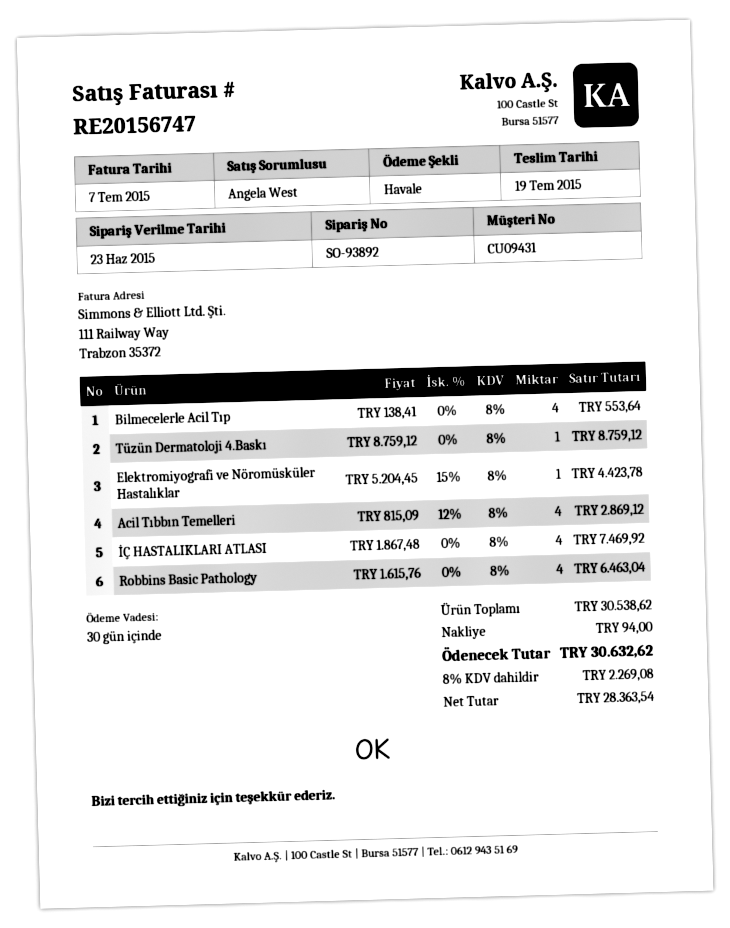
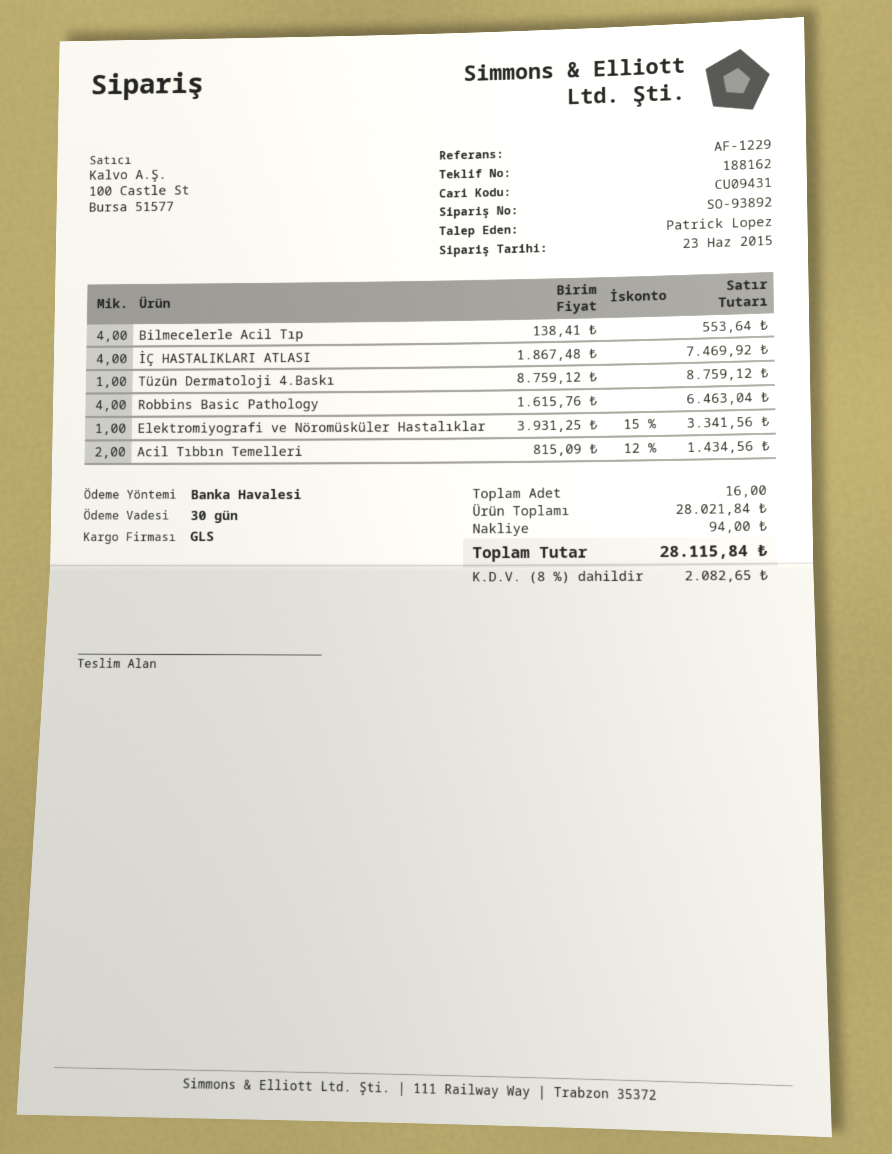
Elektromiyografi ve Nöromüsküler Hastalıklar: 1 x 5204.45 - 15% = 4423.78 -> 1 x 3931.25 - 15% = 3341.56
Acil Tıbbın Temelleri: 4 x 815.09 - 12% = 2869.12 -> 2 x 815.09 - 12% = 1434.56
subtotal: 30538.62 -> 28021.84
tax: 8% = 2269.08 -> 8% = 2082.65
total: 30632.62 -> 28115.84

